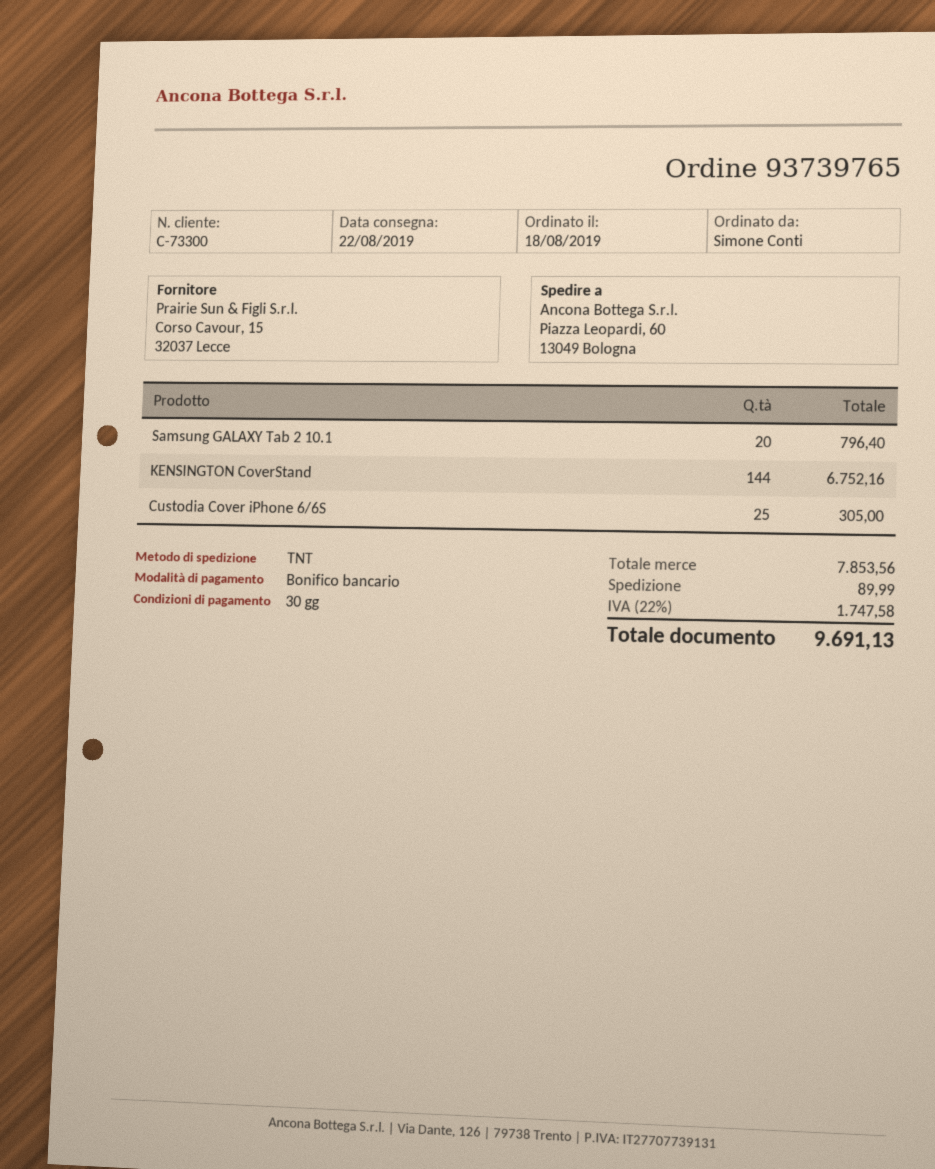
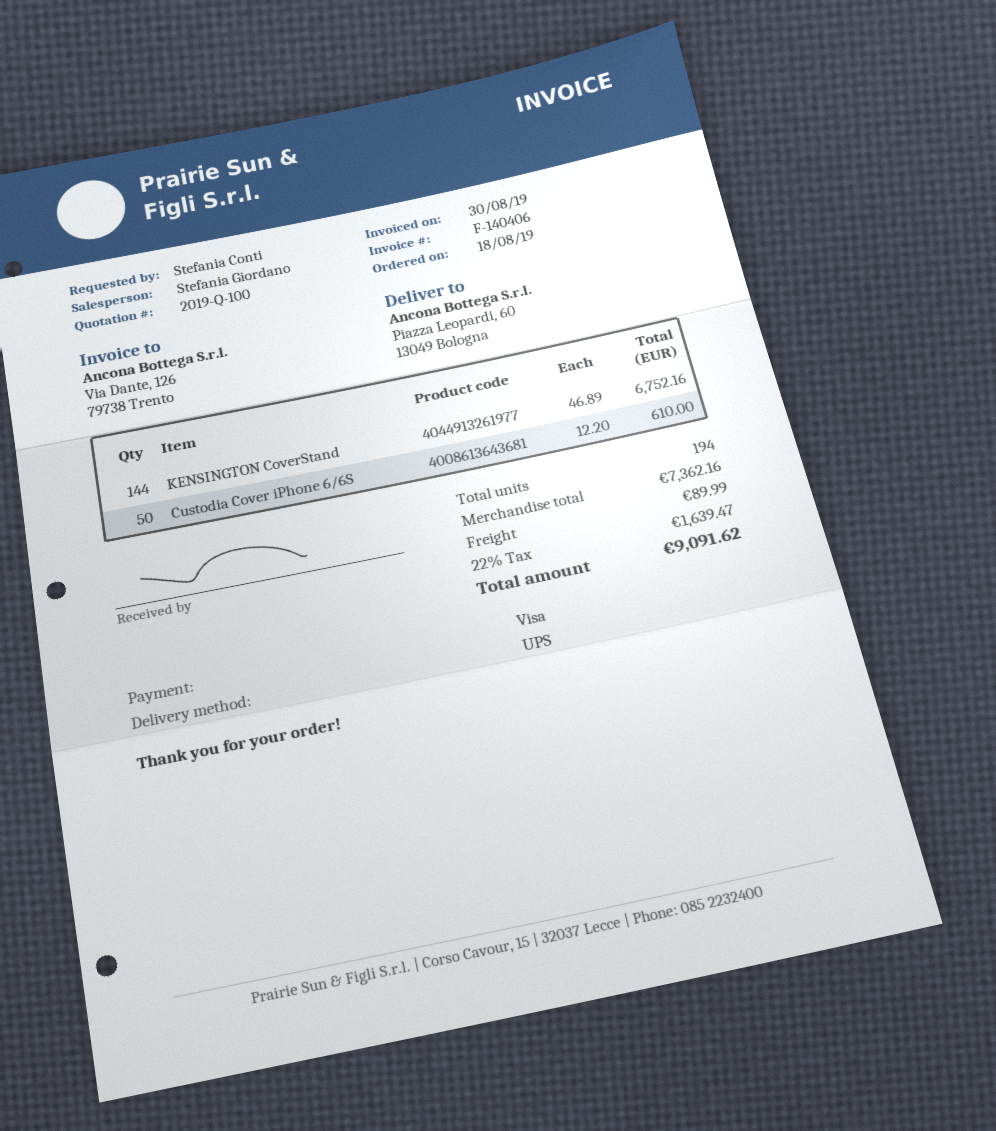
ordered by: Simone Conti -> Stefania Conti
payment method: bank transfer -> Visa
shipping method: TNT -> UPS
Samsung GALAXY Tab 2 10.1: 20 for 796.40 -> none
Custodia Cover iPhone 6/6S: 25 for 305.00 -> 50 for 610.00
subtotal: 7853.56 -> 7362.16
tax: 22% = 1747.58 -> 22% = 1639.47
total: 9691.13 -> 9091.62

